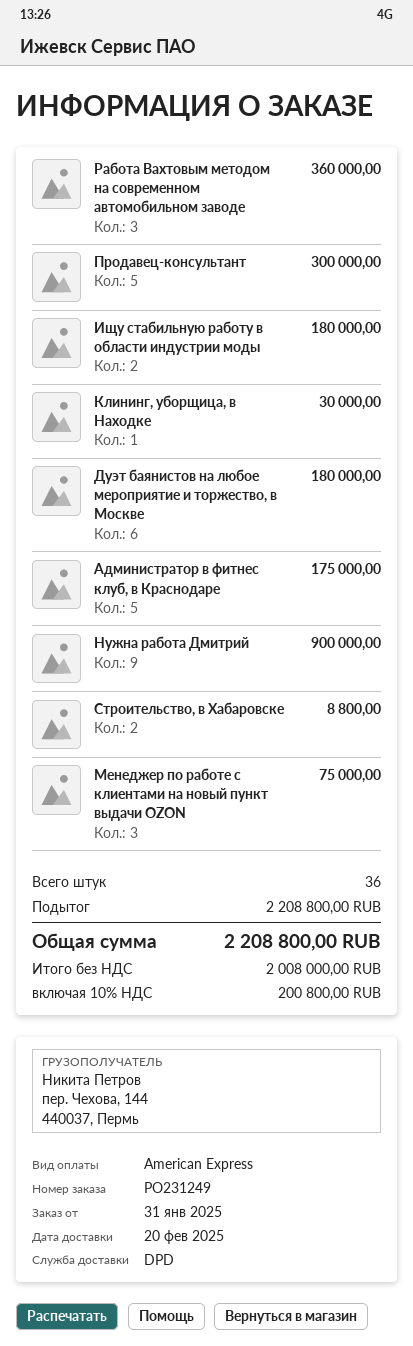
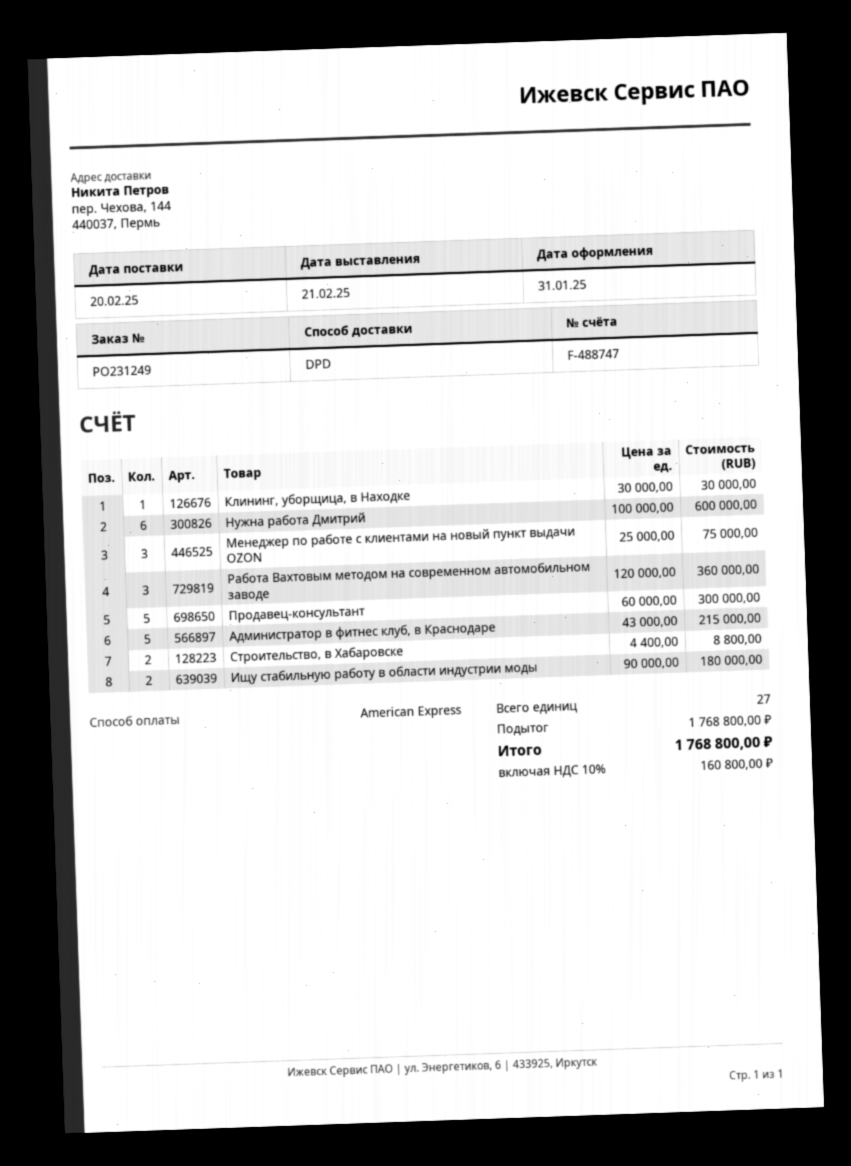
Дуэт баянистов на любое мероприятие и торжество, в Москве: 6 for 180000.00 -> none
Администратор в фитнес клуб, в Краснодаре: 5 for 175000.00 -> 5 for 215000.00
Нужна работа Дмитрий: 9 for 900000.00 -> 6 for 600000.00
total quantity: 36 -> 27
subtotal: 2208800.00 -> 1768800.00
tax: 10% = 200800.00 -> 10% = 160800.00
total: 2208800.00 -> 1768800.00

